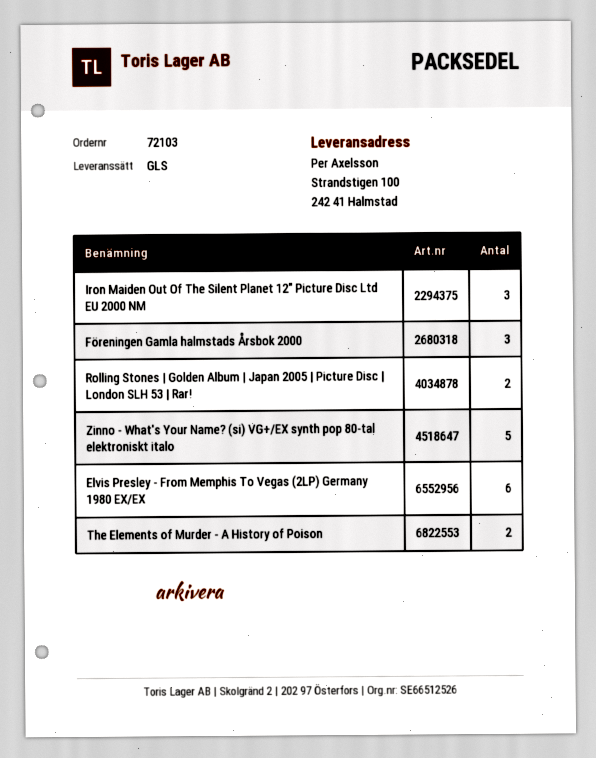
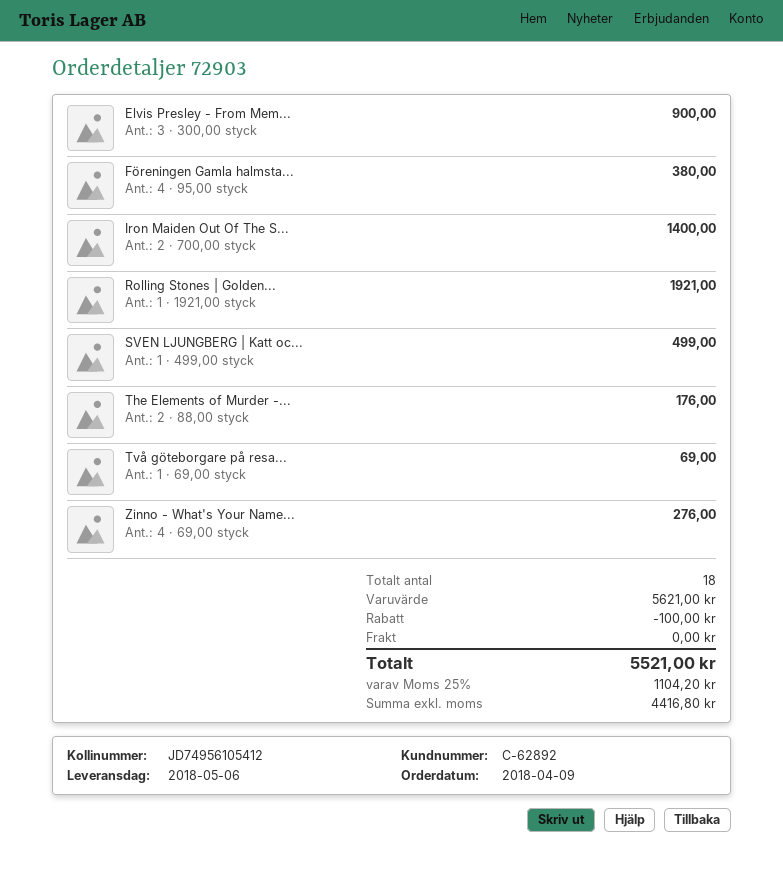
order number: 72103 -> 72903
Iron Maiden Out Of The Silent Planet 12" Picture Disc Ltd EU 2000 NM: 3 -> 2
Föreningen Gamla halmstads Årsbok 2000: 3 -> 4
Rolling Stones | Golden Album | Japan 2005 | Picture Disc | London SLH 53 | Rar!: 2 -> 1
Zinno - What's Your Name? (si) VG+/EX synth pop 80-tal elektroniskt italo: 5 -> 4
Elvis Presley - From Memphis To Vegas (2LP) Germany 1980 EX/EX: 6 -> 3
SVEN LJUNGBERG | Katt oc...: none -> 1
Två göteborgare på resa...: none -> 1

